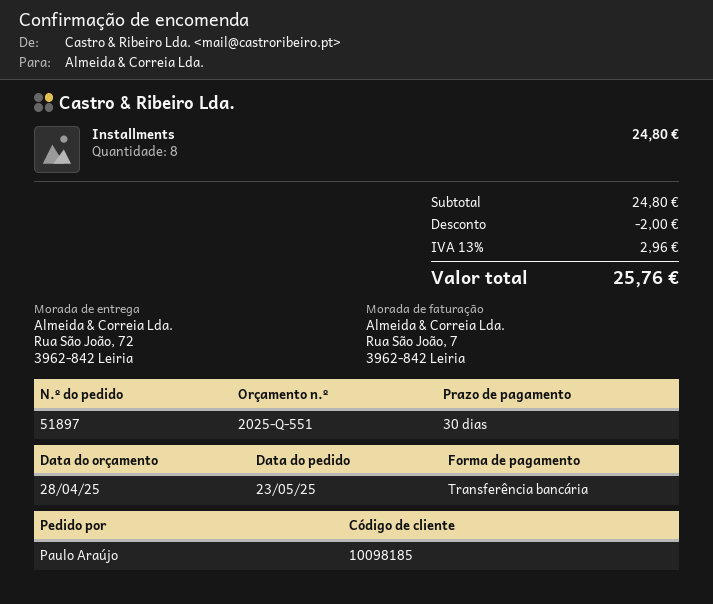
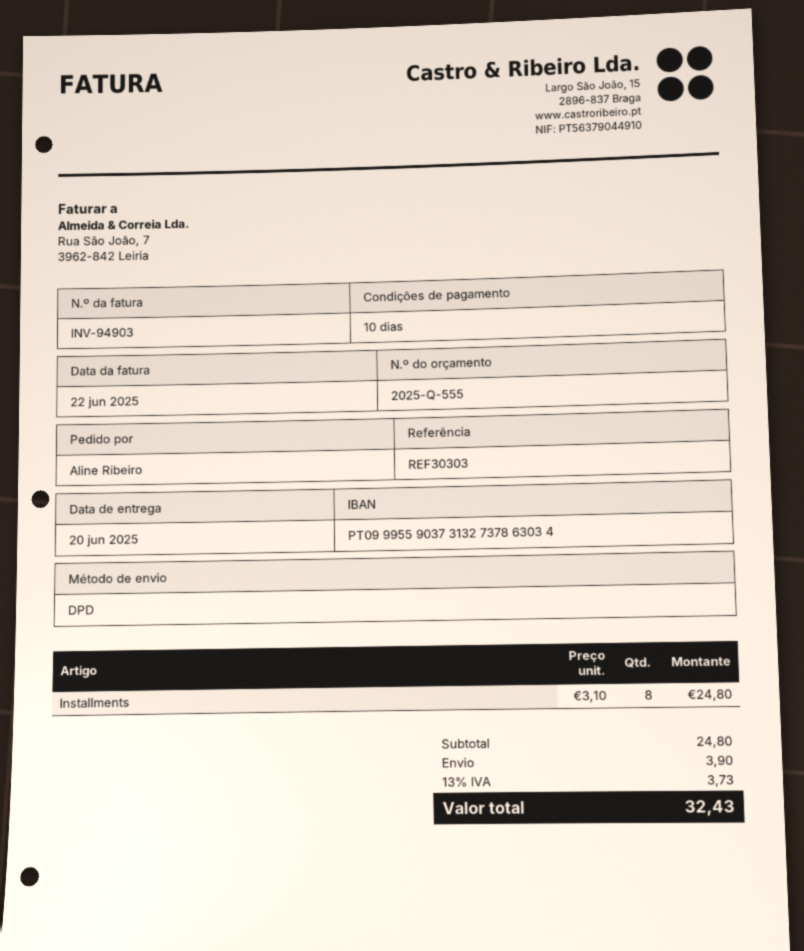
quote number: 2025-Q-551 -> 2025-Q-555
payment terms: 30 days -> 10 days
ordered by: Paulo Araújo -> Aline Ribeiro
discount: 2.00 -> none
shipping: none -> 3.90
tax: 13% = 2.96 -> 13% = 3.73
total: 25.76 -> 32.43

